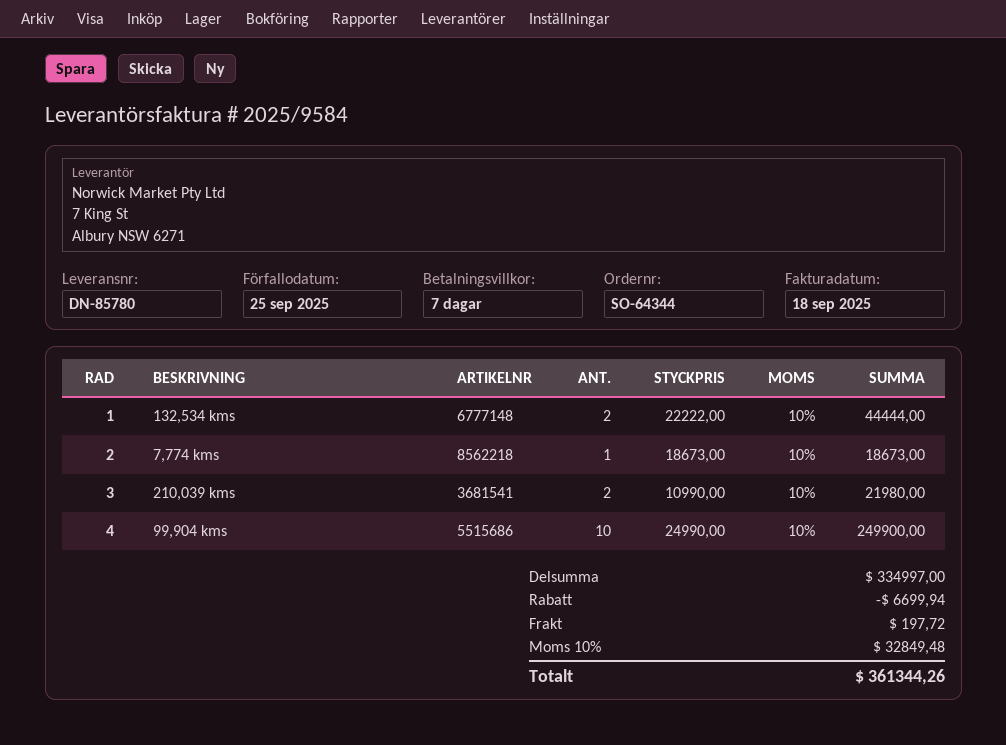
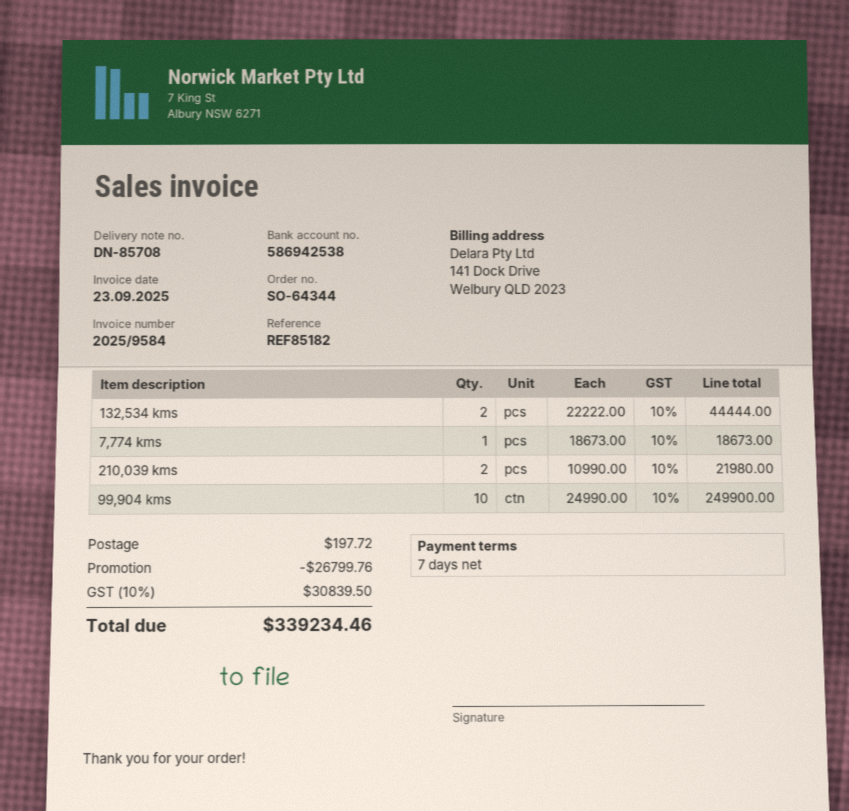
delivery note number: DN-85780 -> DN-85708
invoice date: 2025-09-18 -> 2025-09-23
discount: 6699.94 -> 26799.76
tax: 10% = 32849.48 -> 10% = 30839.50
total: 361344.26 -> 339234.46

